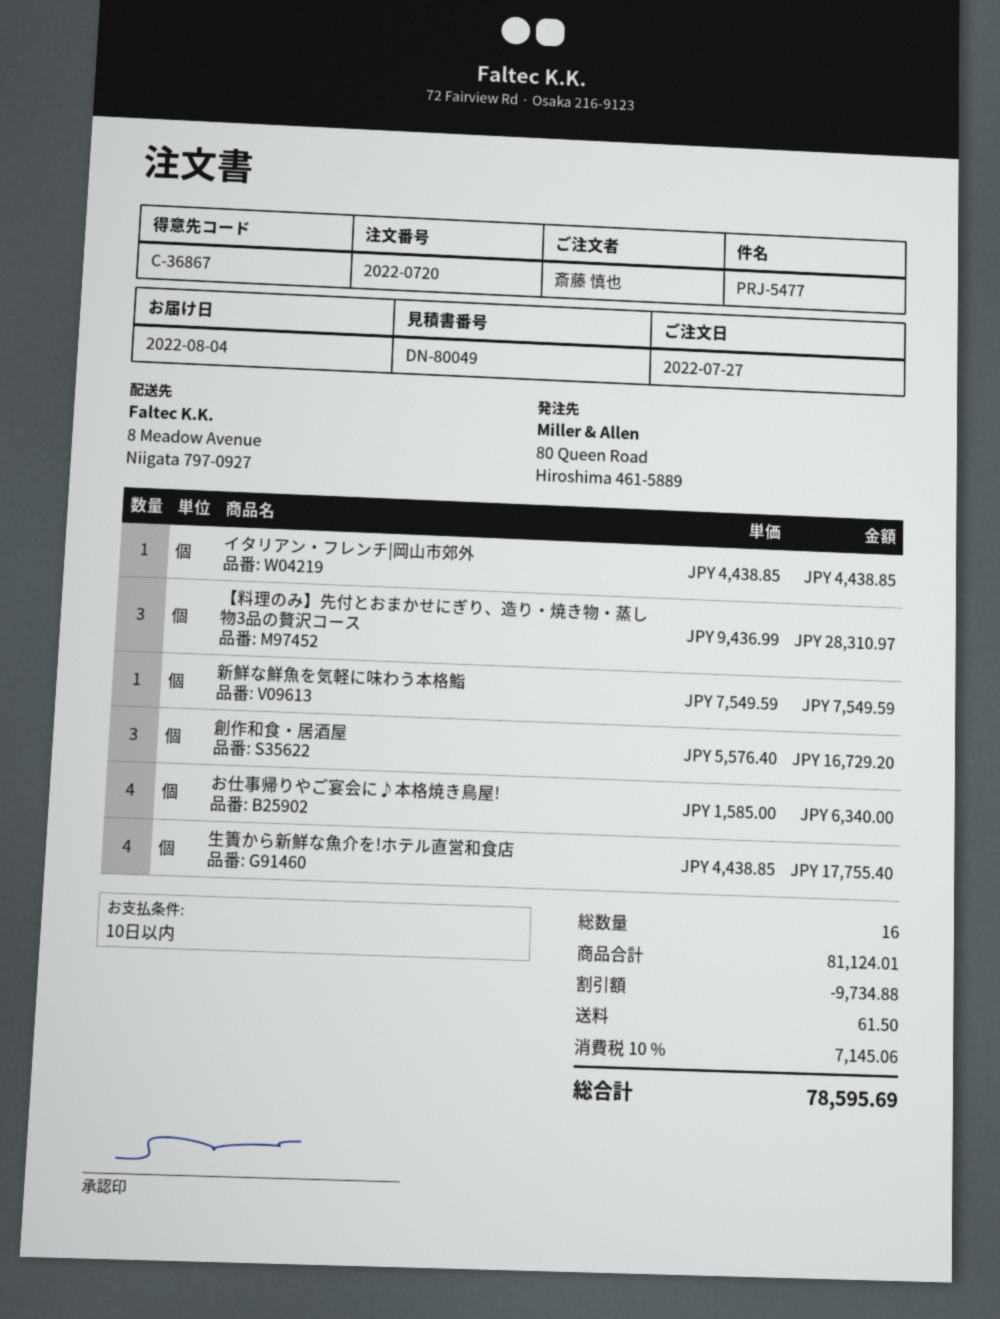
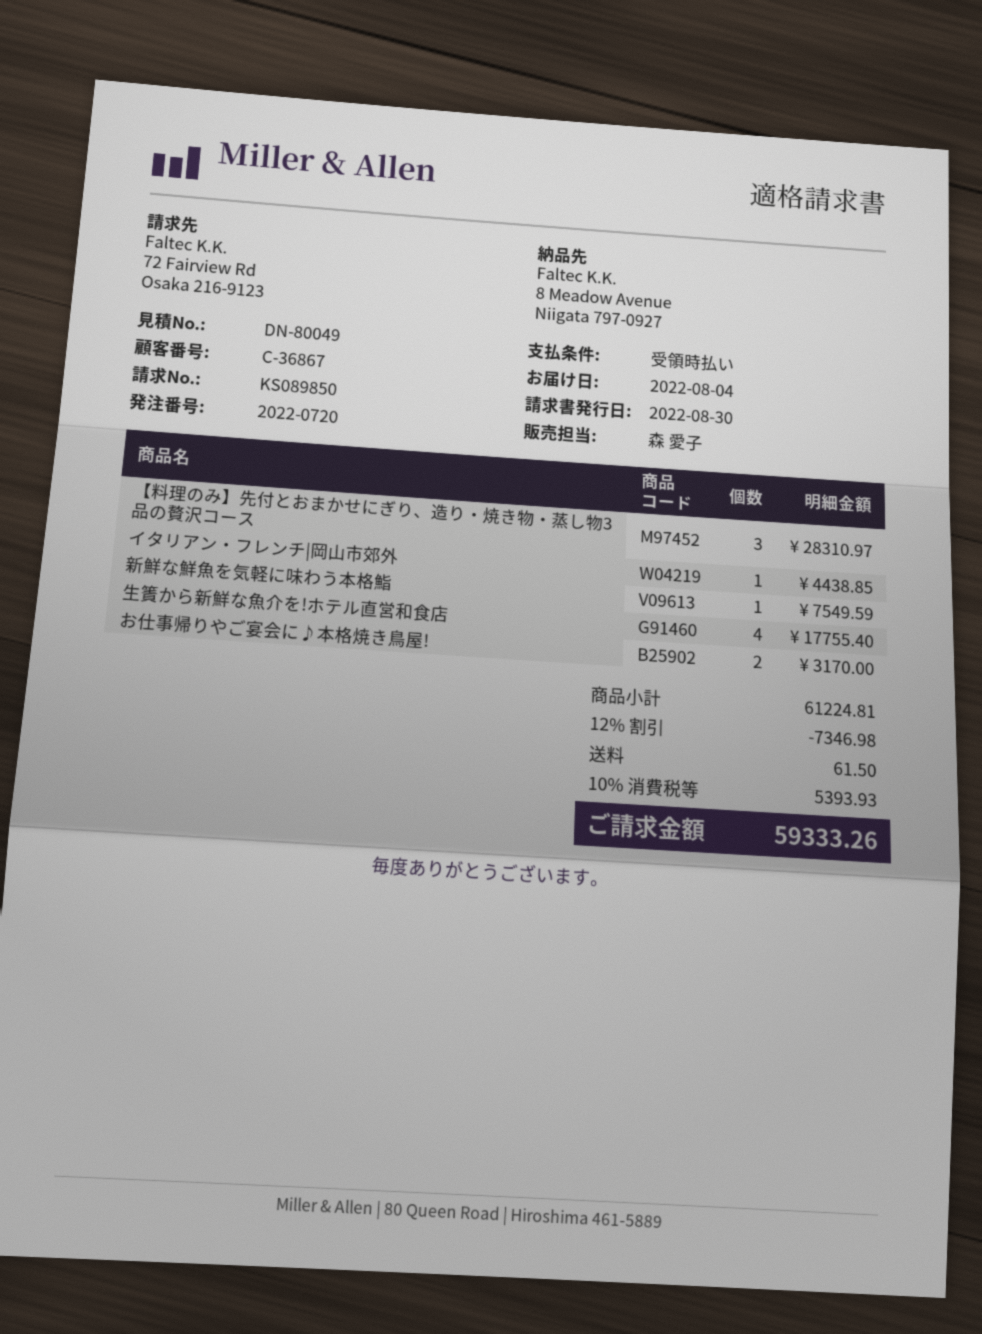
payment terms: 10 days -> on receipt
創作和食・居酒屋: 3 for 16729.20 -> none
お仕事帰りやご宴会に♪本格焼き鳥屋!: 4 for 6340.00 -> 2 for 3170.00
subtotal: 81124.01 -> 61224.81
discount: 9734.88 -> 7346.98
tax: 10% = 7145.06 -> 10% = 5393.93
total: 78595.69 -> 59333.26

